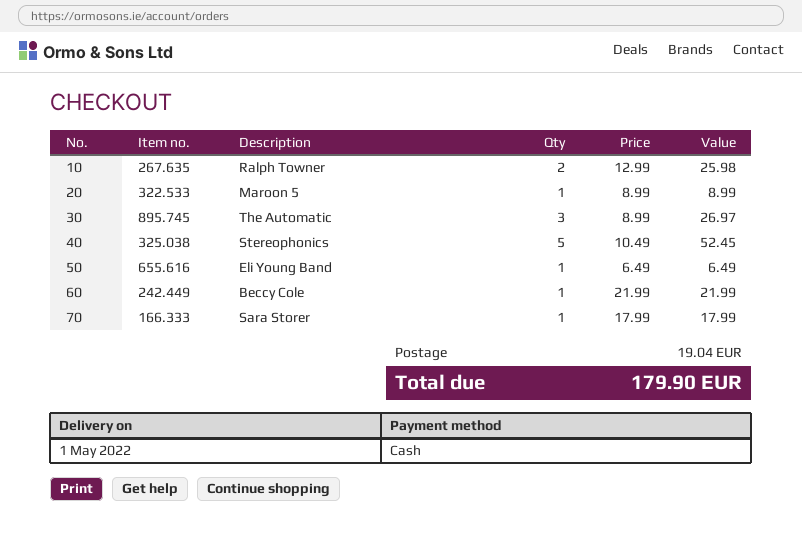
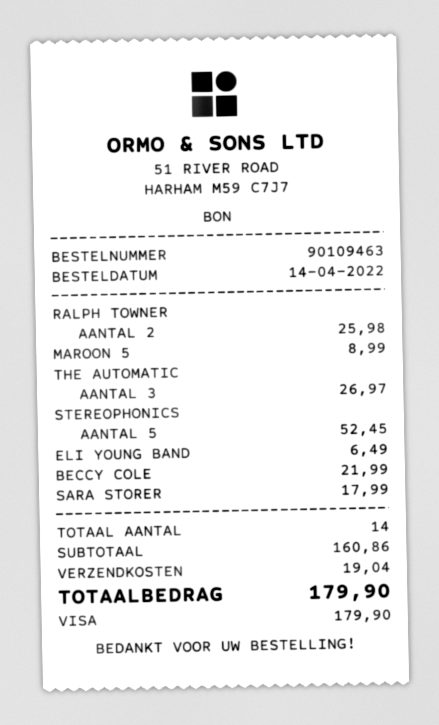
payment method: cash -> Visa

